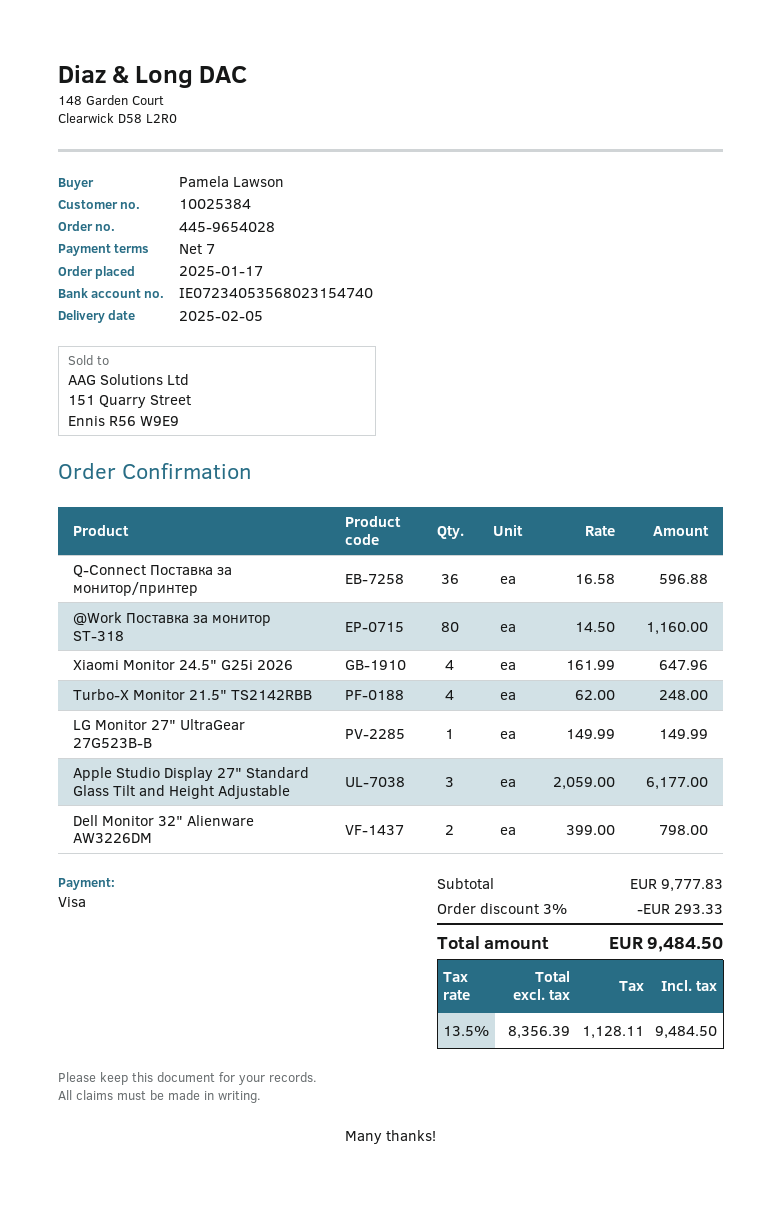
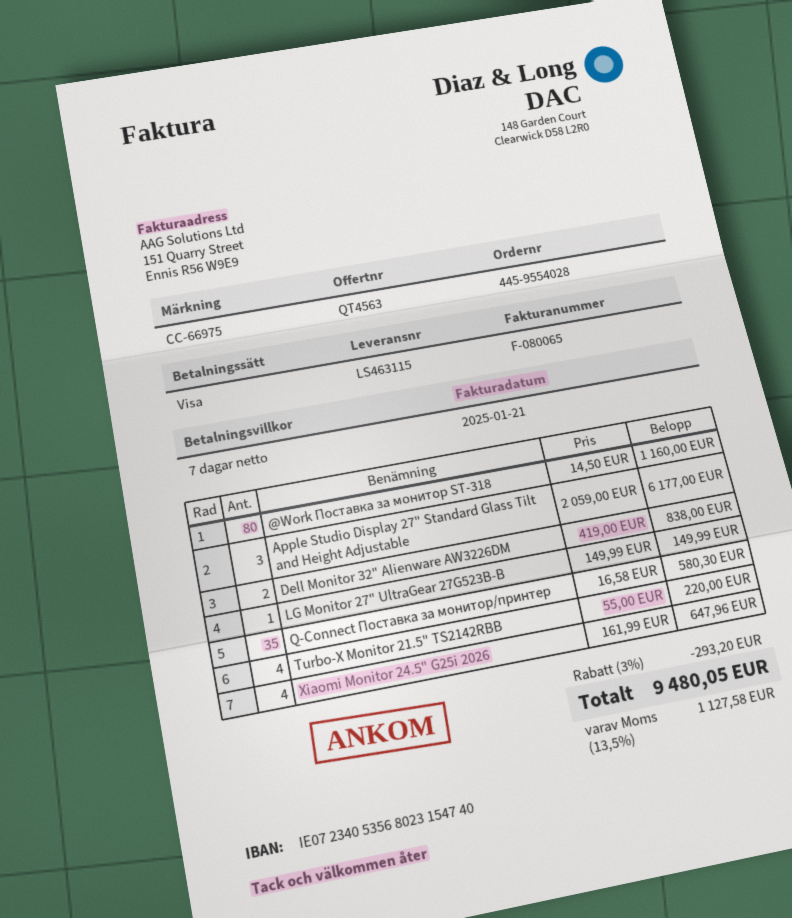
order number: 445-9654028 -> 445-9554028
Q-Connect Поставка за монитор/принтер: 36 x 16.58 = 596.88 -> 35 x 16.58 = 580.30
Turbo-X Monitor 21.5" TS2142RBB: 4 x 62.00 = 248.00 -> 4 x 55.00 = 220.00
Dell Monitor 32" Alienware AW3226DM: 2 x 399.00 = 798.00 -> 2 x 419.00 = 838.00
discount: 3% = 293.33 -> 3% = 293.20
tax: 13.5% = 1128.11 -> 13.5% = 1127.58
total: 9484.50 -> 9480.05

